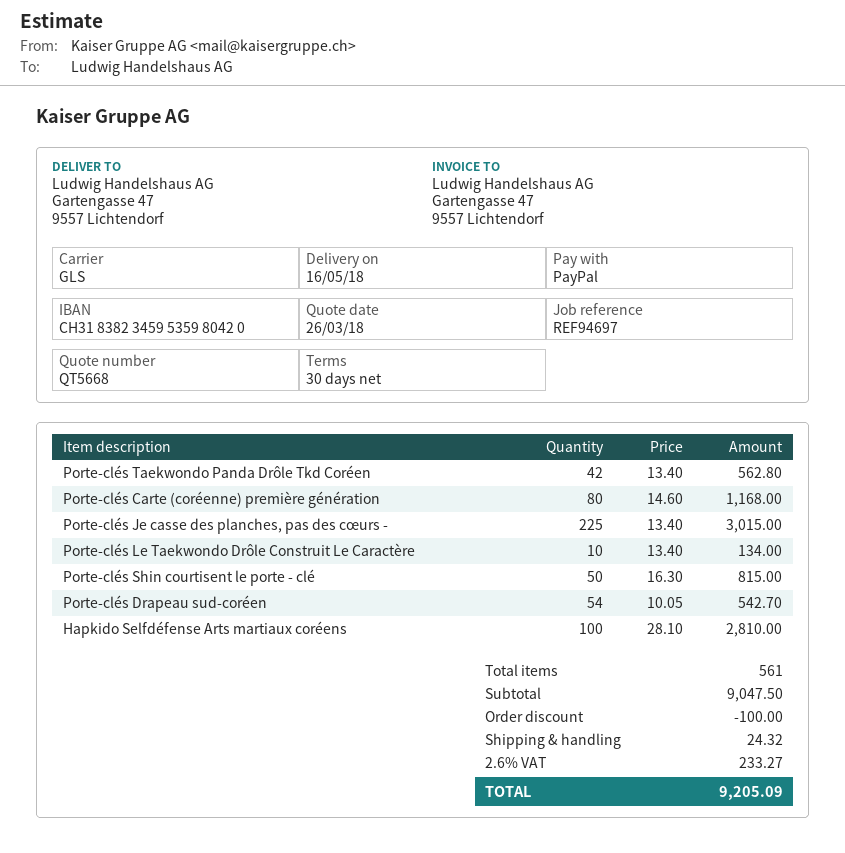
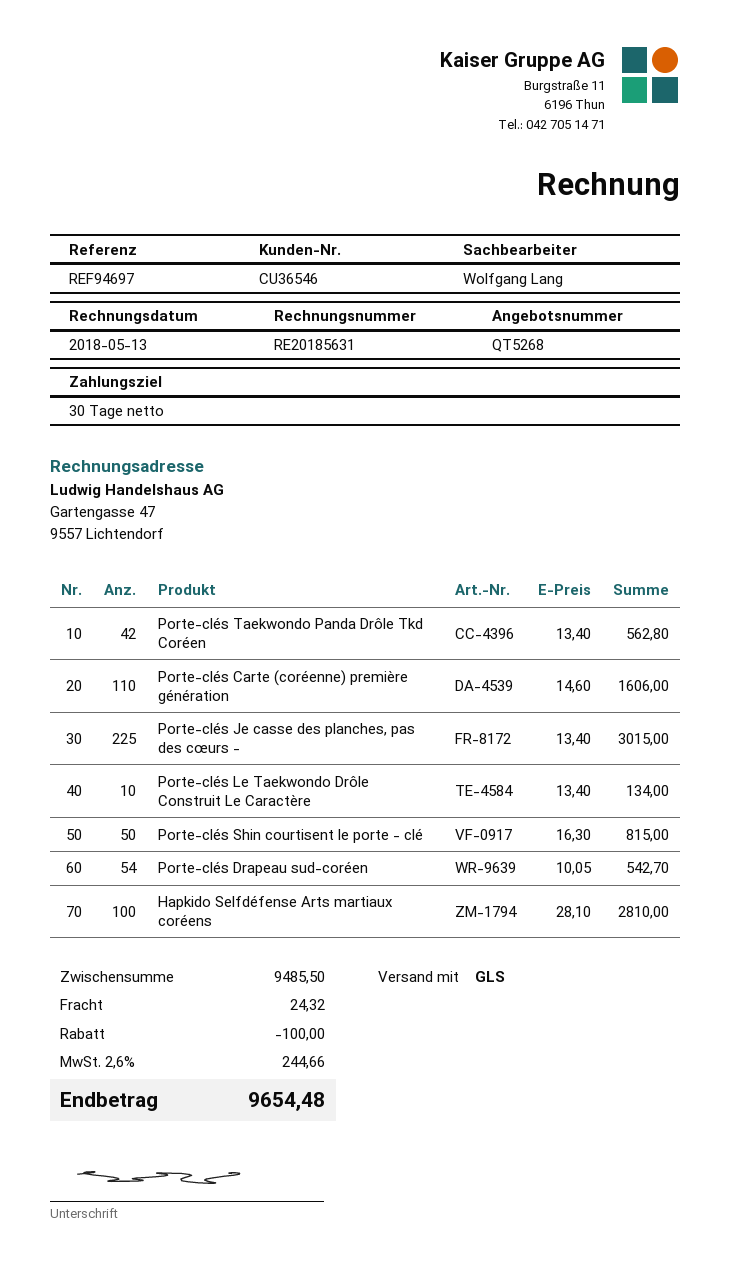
quote number: QT5668 -> QT5268
Porte-clés Carte (coréenne) première génération: 80 x 14.60 = 1168.00 -> 110 x 14.60 = 1606.00
subtotal: 9047.50 -> 9485.50
tax: 2.6% = 233.27 -> 2.6% = 244.66
total: 9205.09 -> 9654.48

